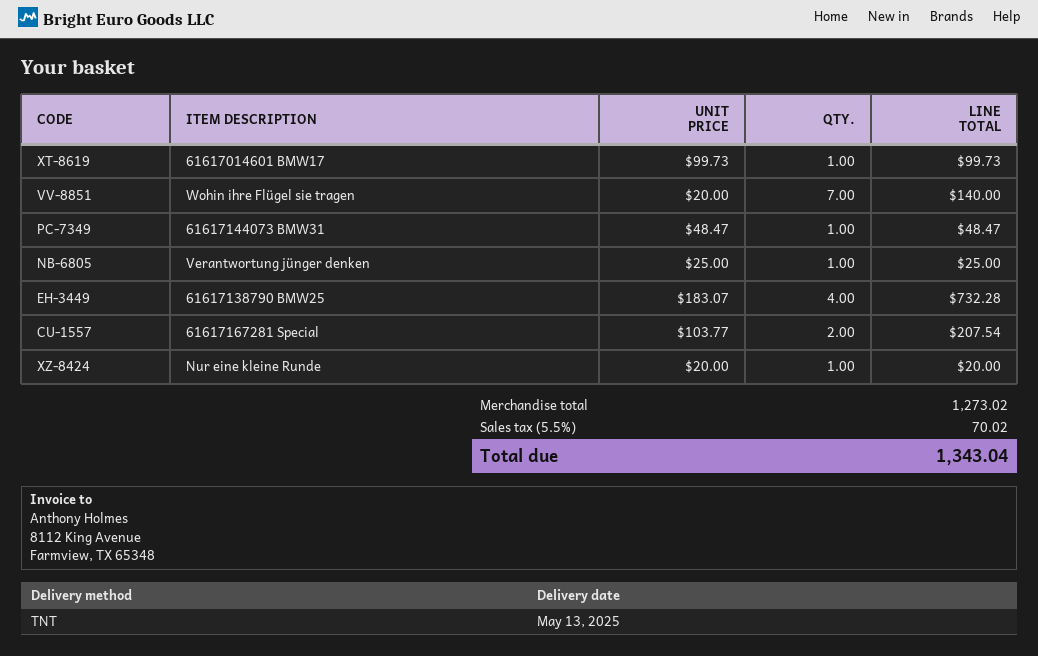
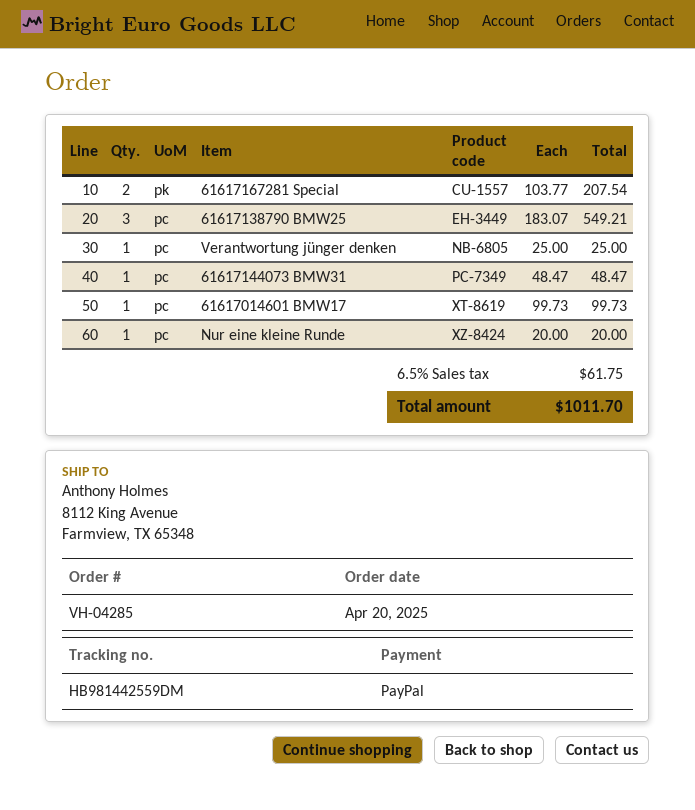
Wohin ihre Flügel sie tragen: 7 x 20.00 = 140.00 -> none
61617138790 BMW25: 4 x 183.07 = 732.28 -> 3 x 183.07 = 549.21
tax: 5.5% = 70.02 -> 6.5% = 61.75
total: 1343.04 -> 1011.70

